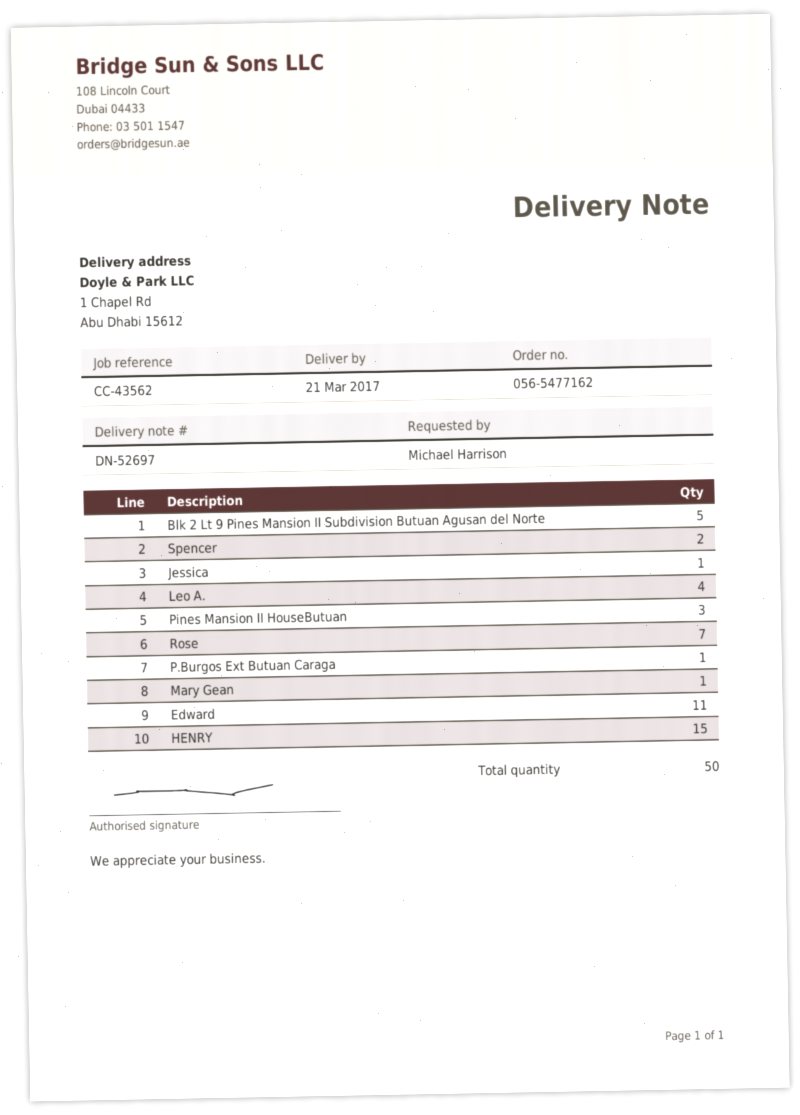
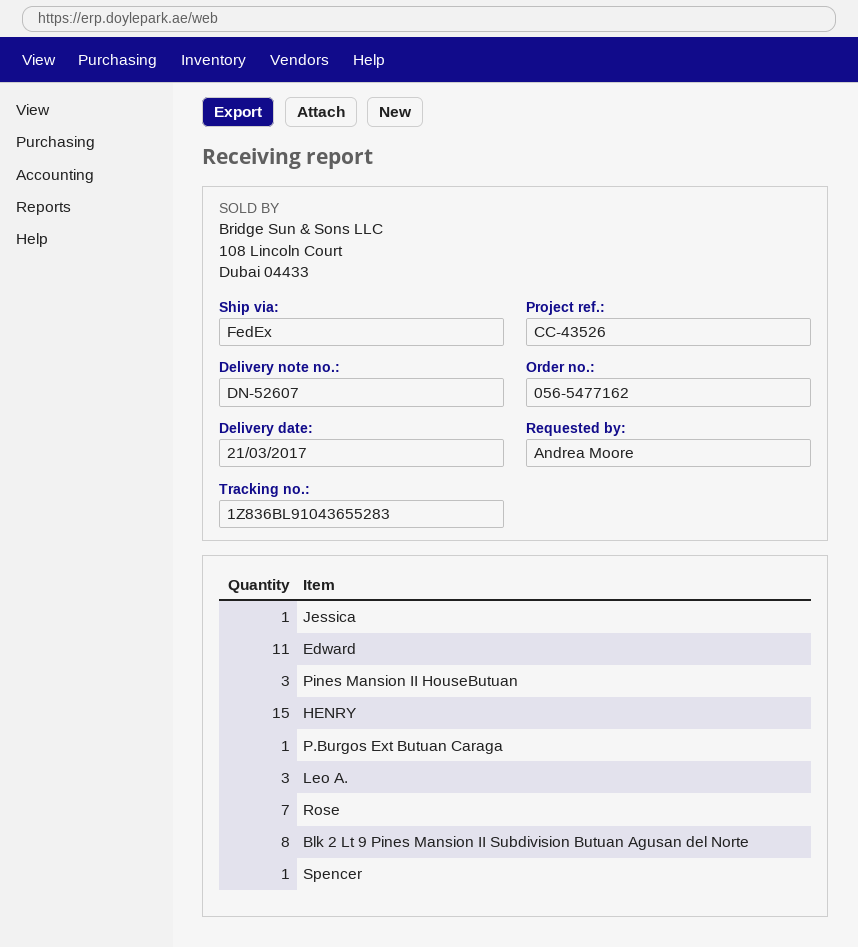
delivery note number: DN-52697 -> DN-52607
reference: CC-43562 -> CC-43526
ordered by: Michael Harrison -> Andrea Moore
Blk 2 Lt 9 Pines Mansion II Subdivision Butuan Agusan del Norte: 5 -> 8
Spencer: 2 -> 1
Leo A.: 4 -> 3
Mary Gean: 1 -> none

